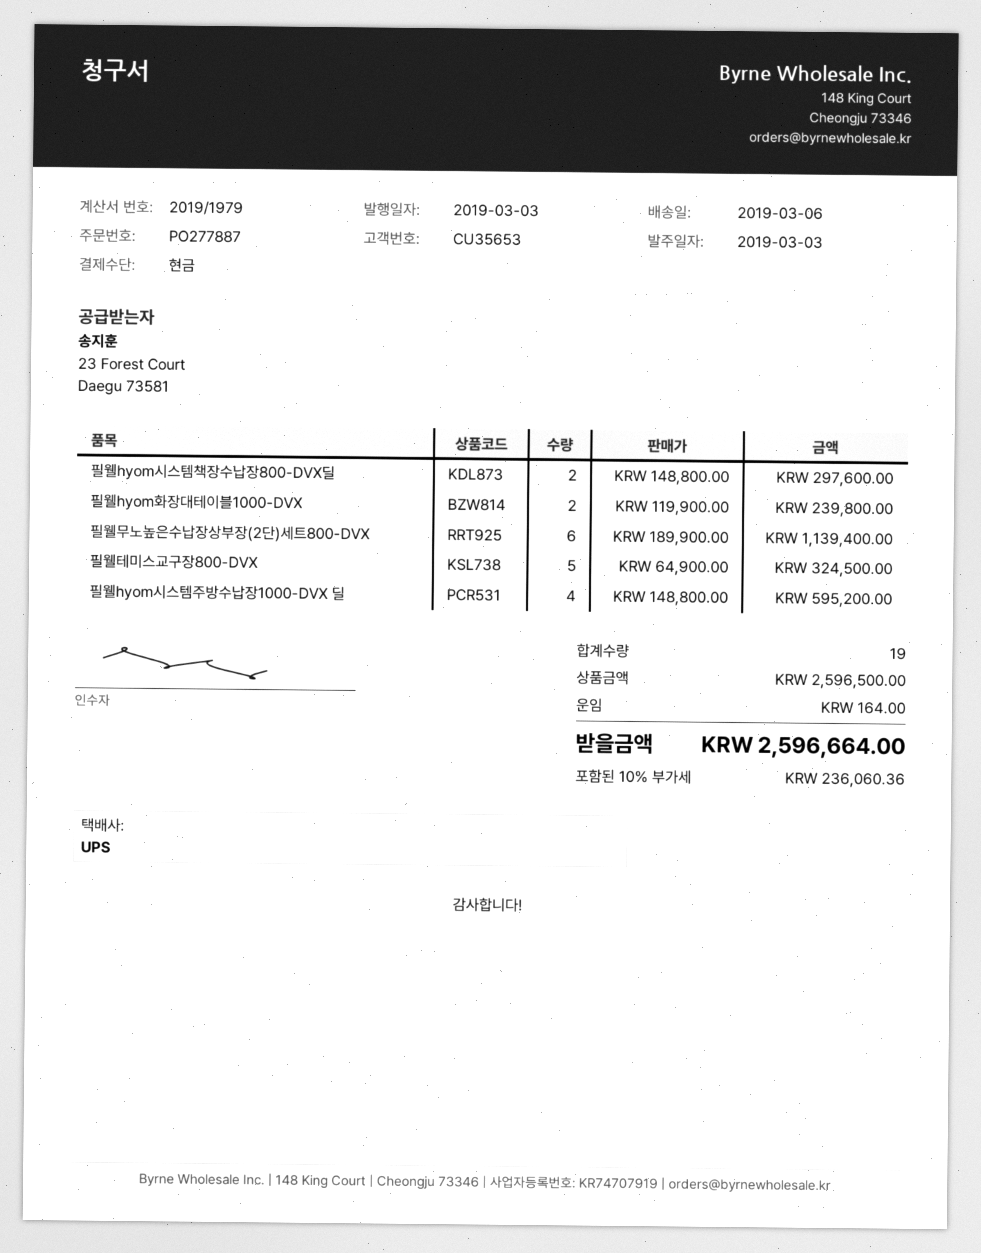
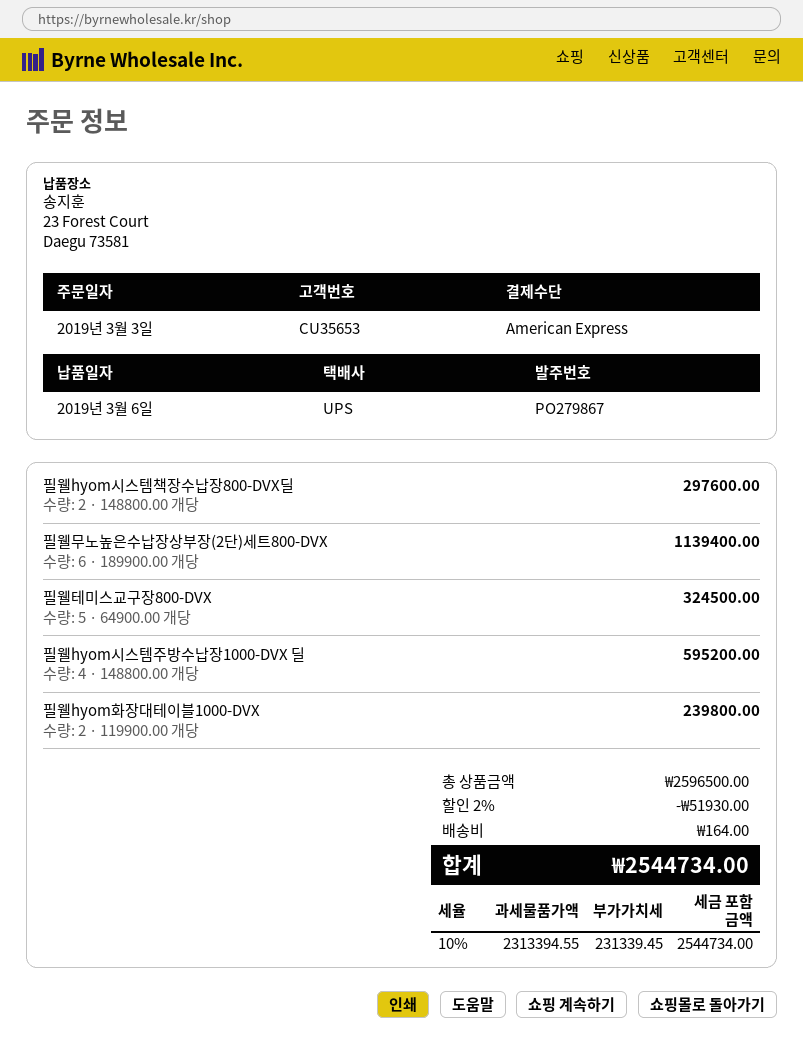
order number: PO277887 -> PO279867
payment method: cash -> American Express
discount: none -> 2% = 51930.00
tax: 10% = 236060.36 -> 10% = 231339.45
total: 2596664.00 -> 2544734.00

